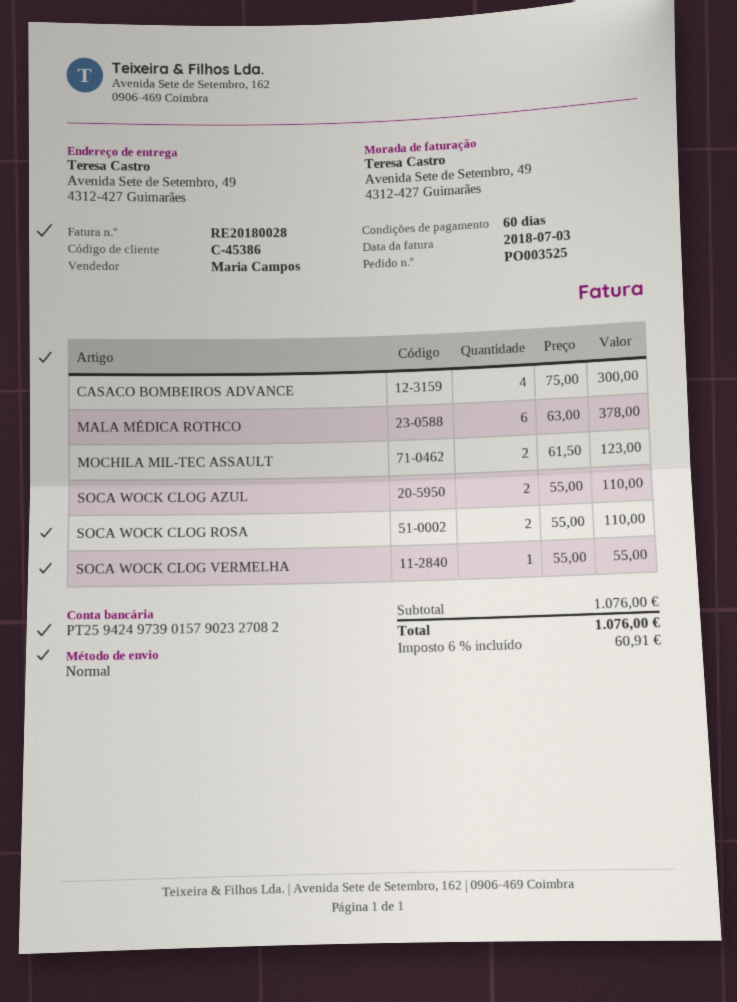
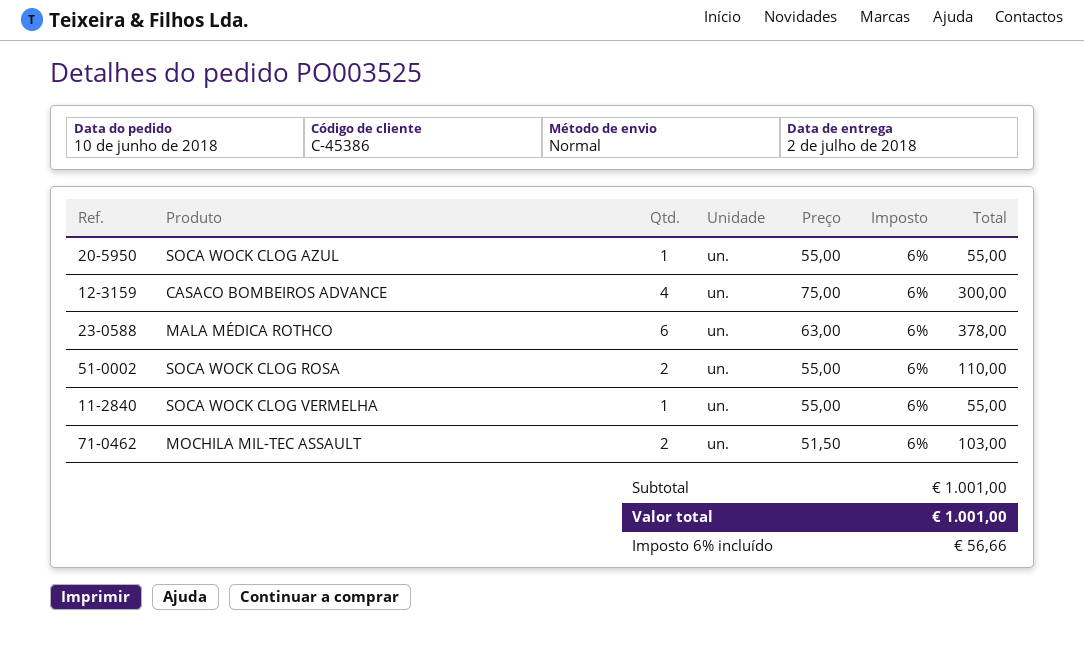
MOCHILA MIL-TEC ASSAULT: 2 x 61.50 = 123.00 -> 2 x 51.50 = 103.00
SOCA WOCK CLOG AZUL: 2 x 55.00 = 110.00 -> 1 x 55.00 = 55.00
subtotal: 1076.00 -> 1001.00
tax: 6% = 60.91 -> 6% = 56.66
total: 1076.00 -> 1001.00

